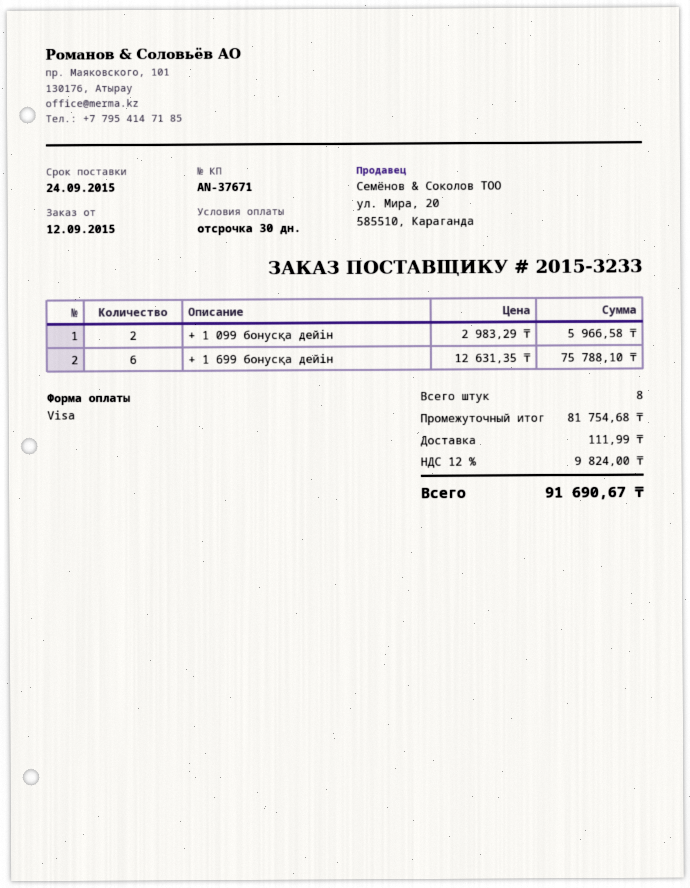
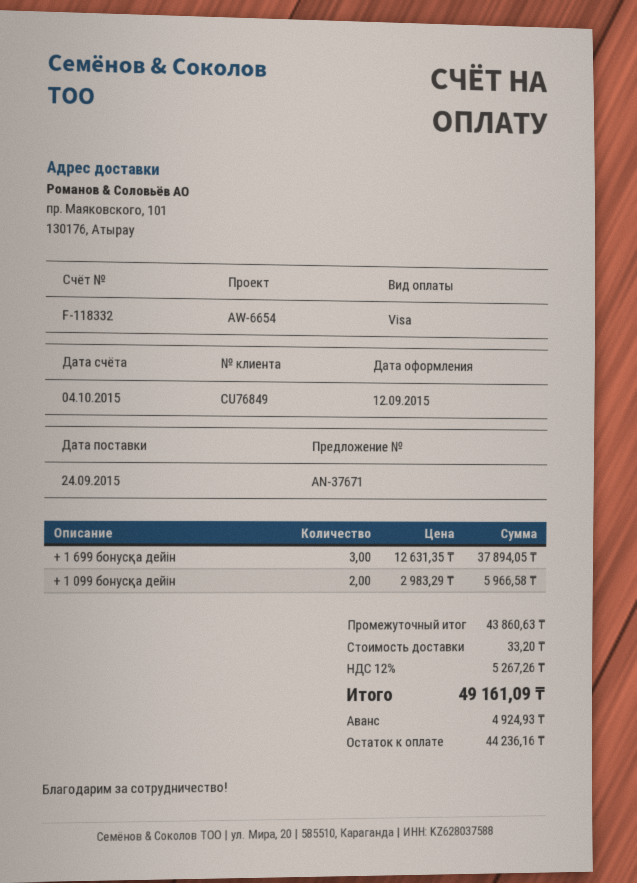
+ 1 699 бонусқа дейін: 6 x 12631.35 = 75788.10 -> 3 x 12631.35 = 37894.05
subtotal: 81754.68 -> 43860.63
shipping: 111.99 -> 33.20
tax: 12% = 9824.00 -> 12% = 5267.26
total: 91690.67 -> 49161.09

